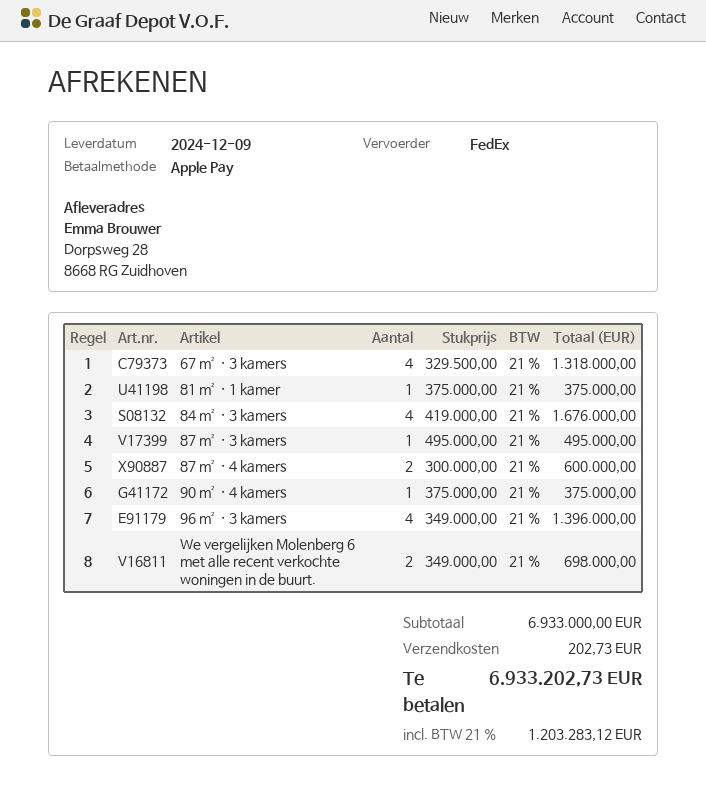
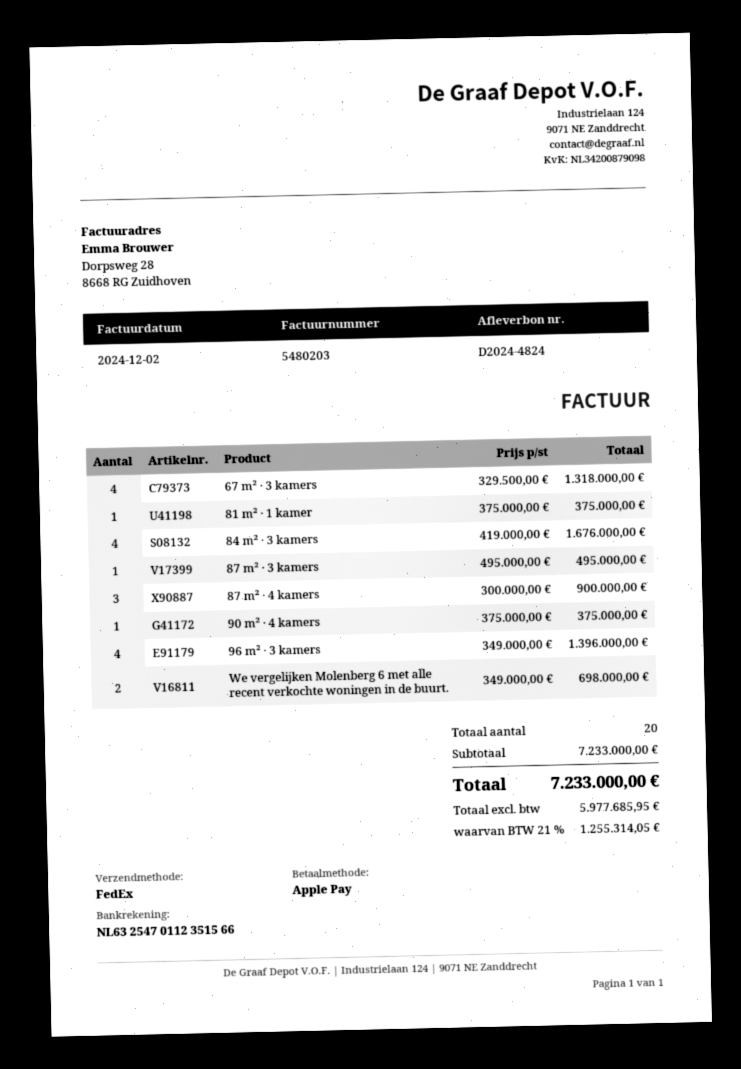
87 m² · 4 kamers: 2 x 300000.00 = 600000.00 -> 3 x 300000.00 = 900000.00
subtotal: 6933000.00 -> 7233000.00
shipping: 202.73 -> none
tax: 21% = 1203283.12 -> 21% = 1255314.05
total: 6933202.73 -> 7233000.00

